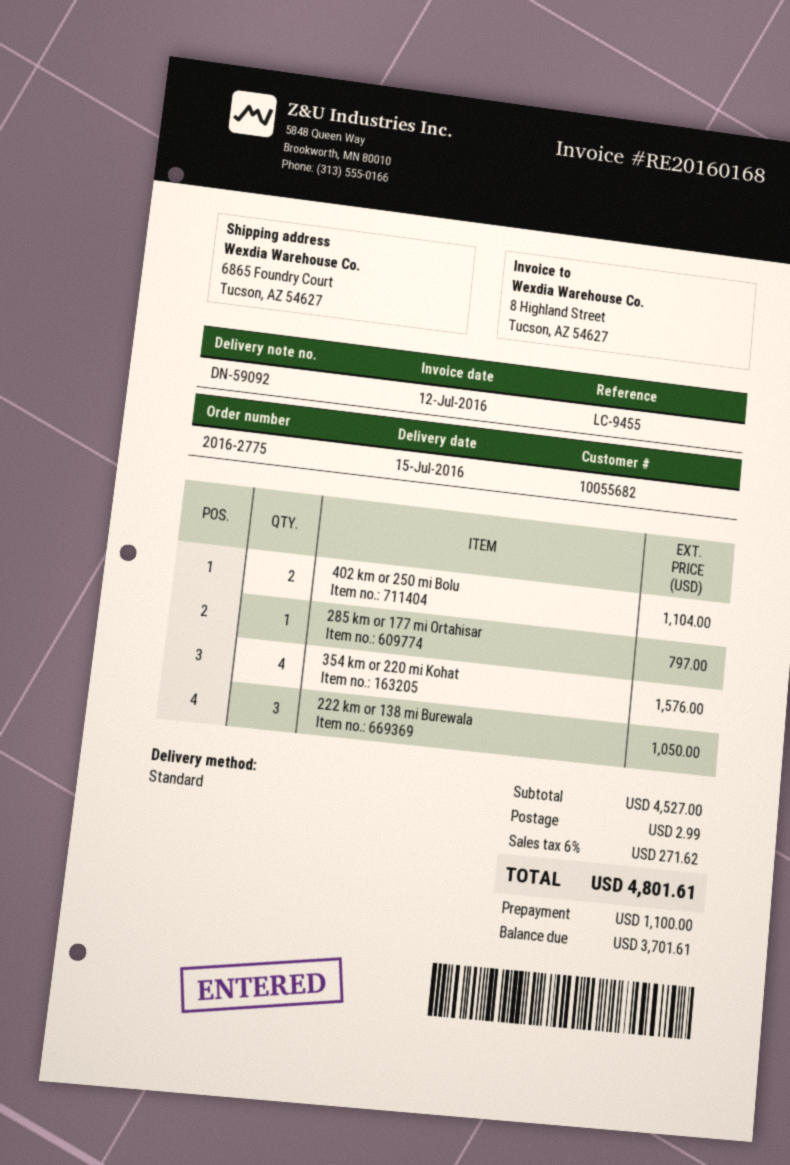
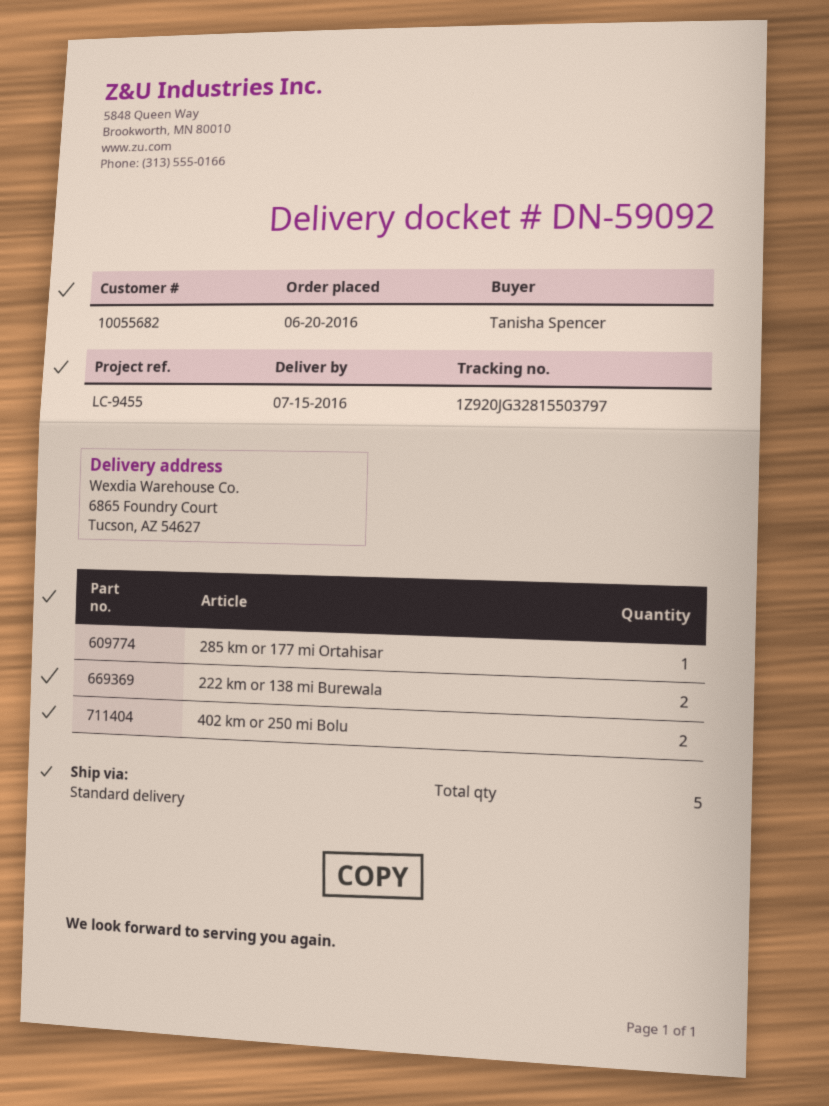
354 km or 220 mi Kohat: 4 -> none
222 km or 138 mi Burewala: 3 -> 2

